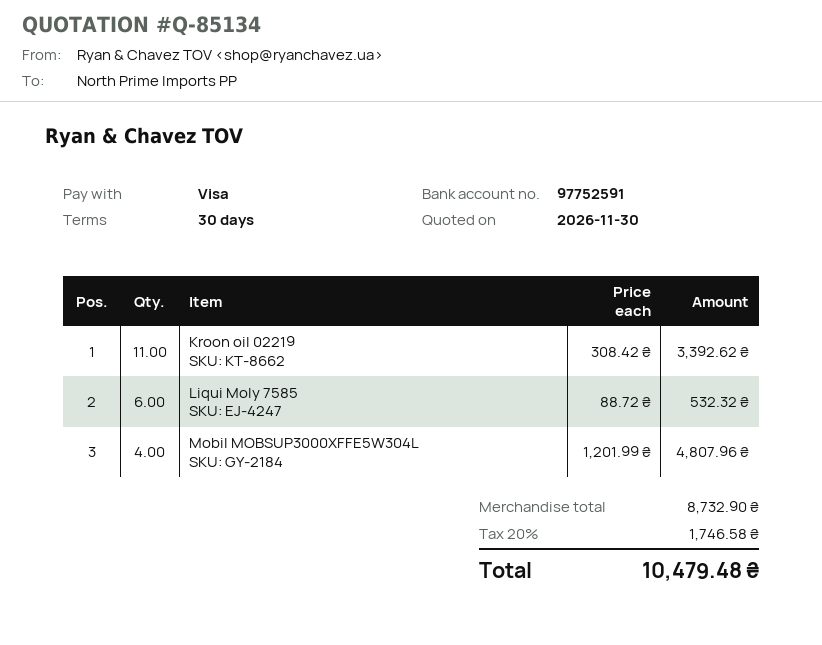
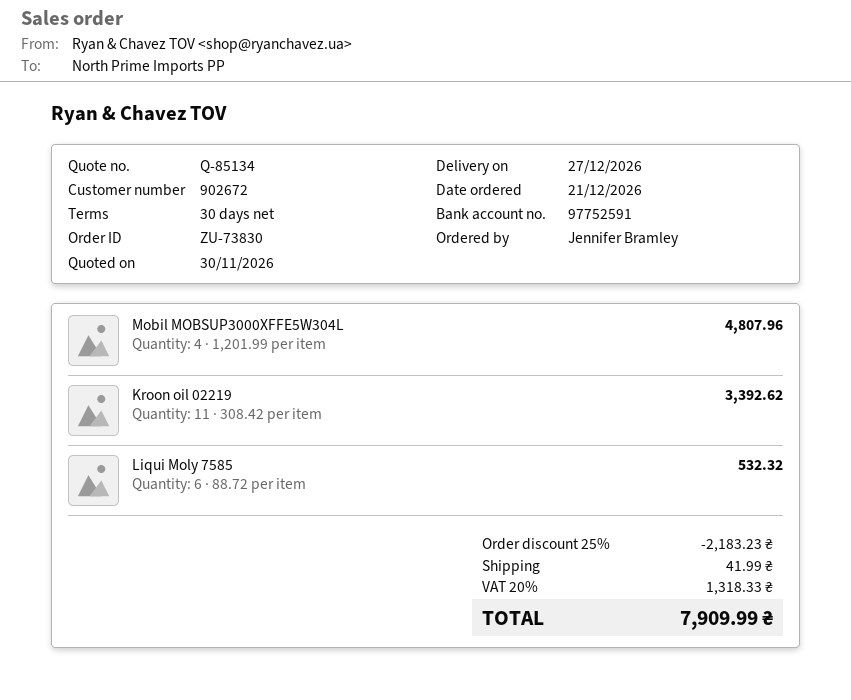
discount: none -> 25% = 2183.23
shipping: none -> 41.99
tax: 20% = 1746.58 -> 20% = 1318.33
total: 10479.48 -> 7909.99

